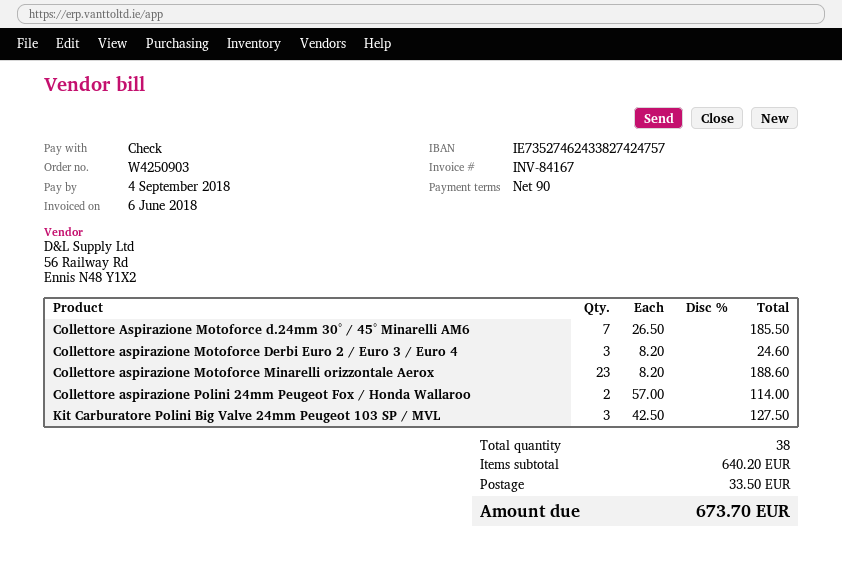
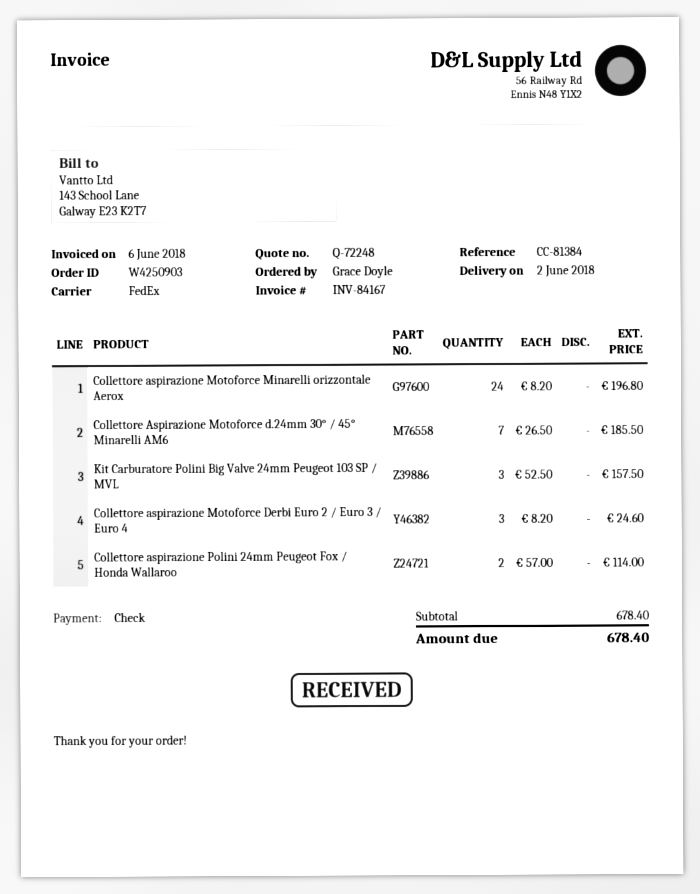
Collettore aspirazione Motoforce Minarelli orizzontale Aerox: 23 x 8.20 = 188.60 -> 24 x 8.20 = 196.80
Kit Carburatore Polini Big Valve 24mm Peugeot 103 SP / MVL: 3 x 42.50 = 127.50 -> 3 x 52.50 = 157.50
subtotal: 640.20 -> 678.40
shipping: 33.50 -> none
total: 673.70 -> 678.40

